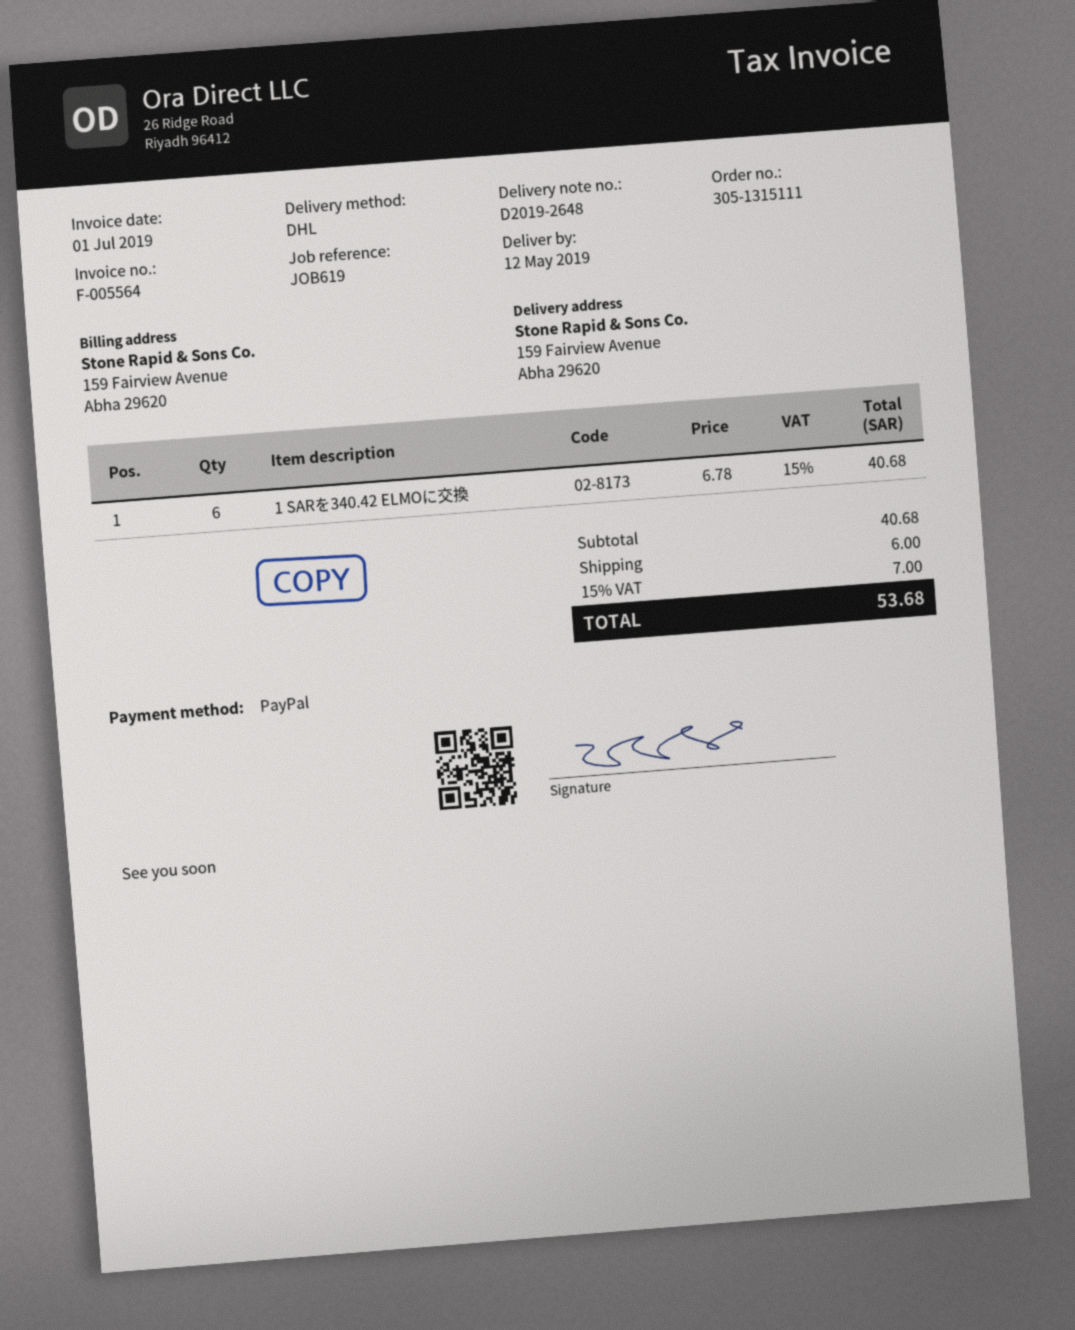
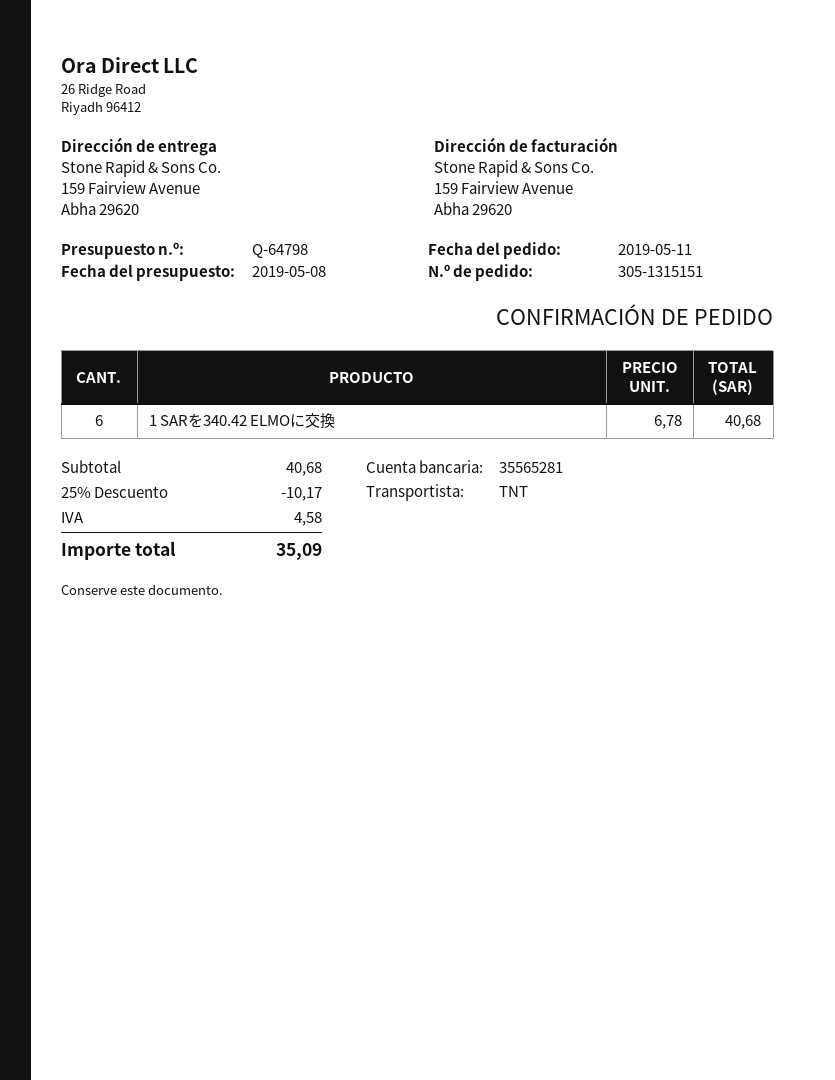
order number: 305-1315111 -> 305-1315151
shipping method: DHL -> TNT
discount: none -> 25% = 10.17
shipping: 6.00 -> none
tax: 7.00 -> 4.58
total: 53.68 -> 35.09

